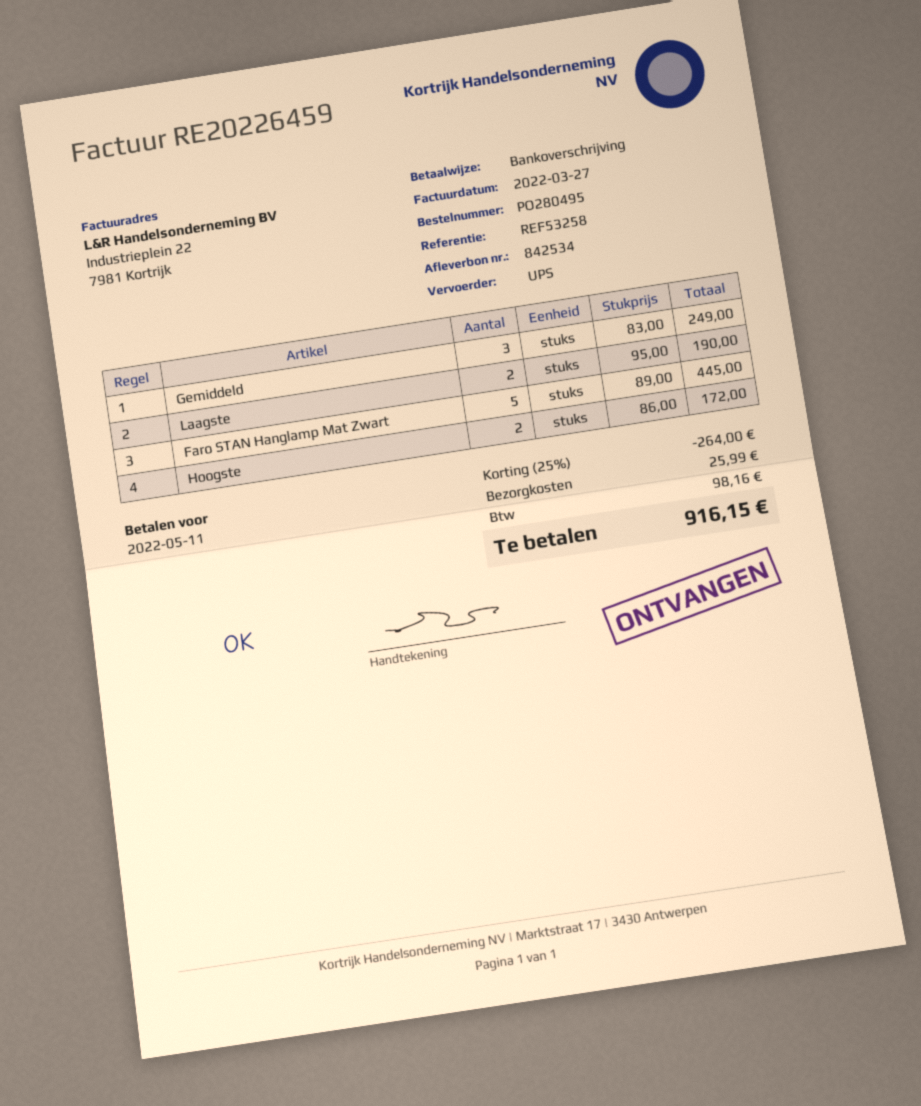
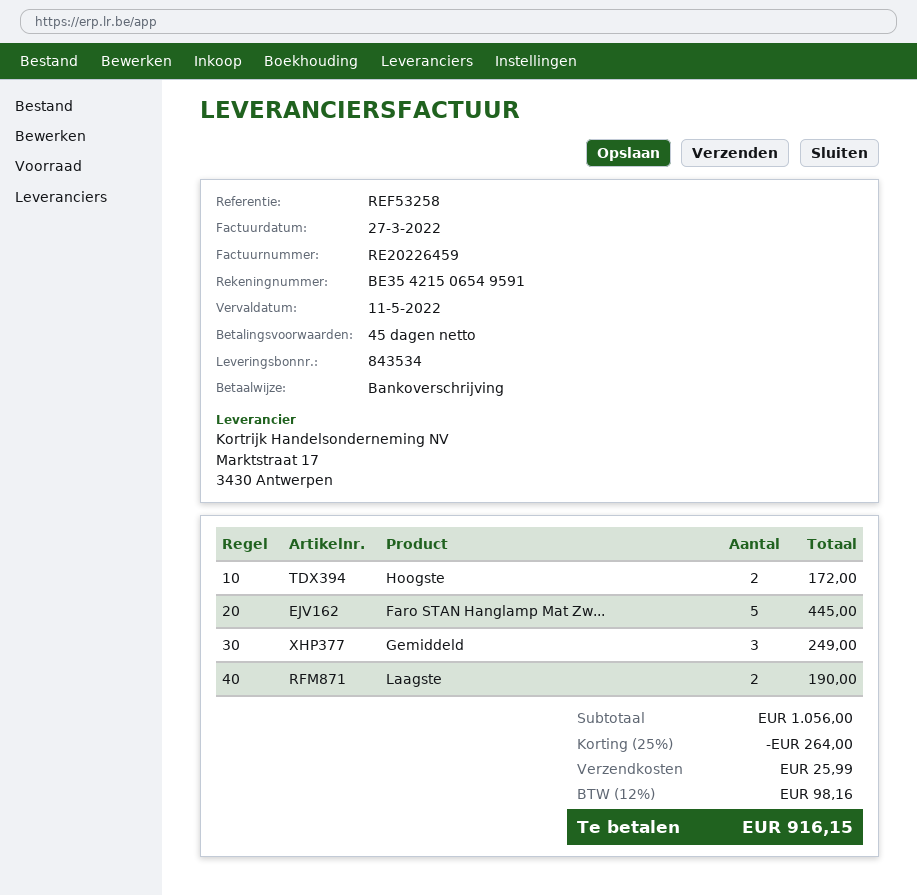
delivery note number: 842534 -> 843534

